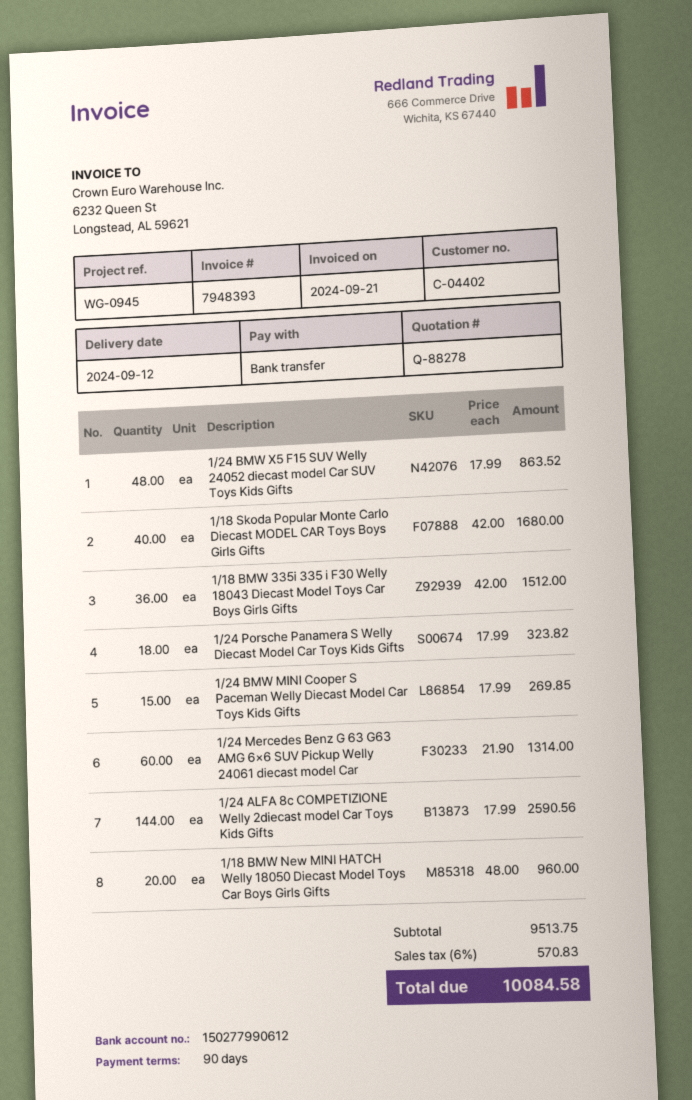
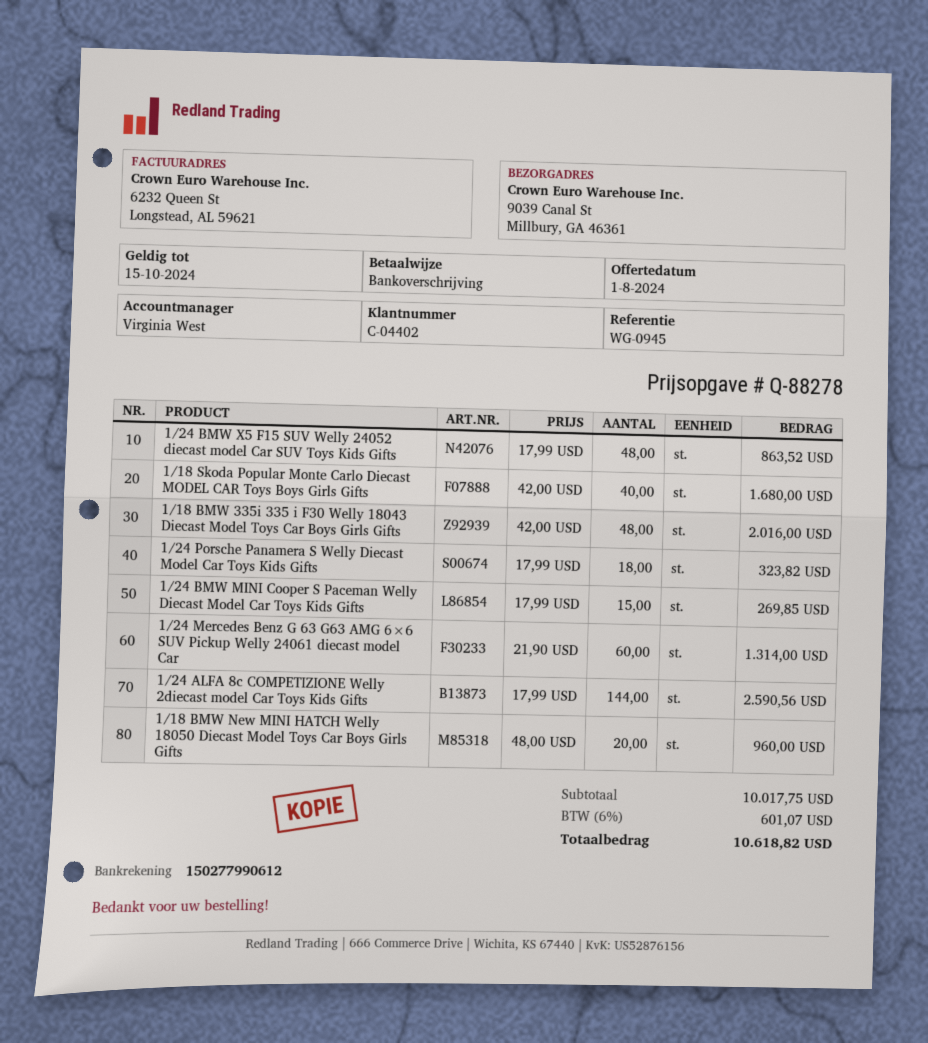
1/18 BMW 335i 335 i F30 Welly 18043 Diecast Model Toys Car Boys Girls Gifts: 36 x 42.00 = 1512.00 -> 48 x 42.00 = 2016.00
subtotal: 9513.75 -> 10017.75
tax: 6% = 570.83 -> 6% = 601.07
total: 10084.58 -> 10618.82

